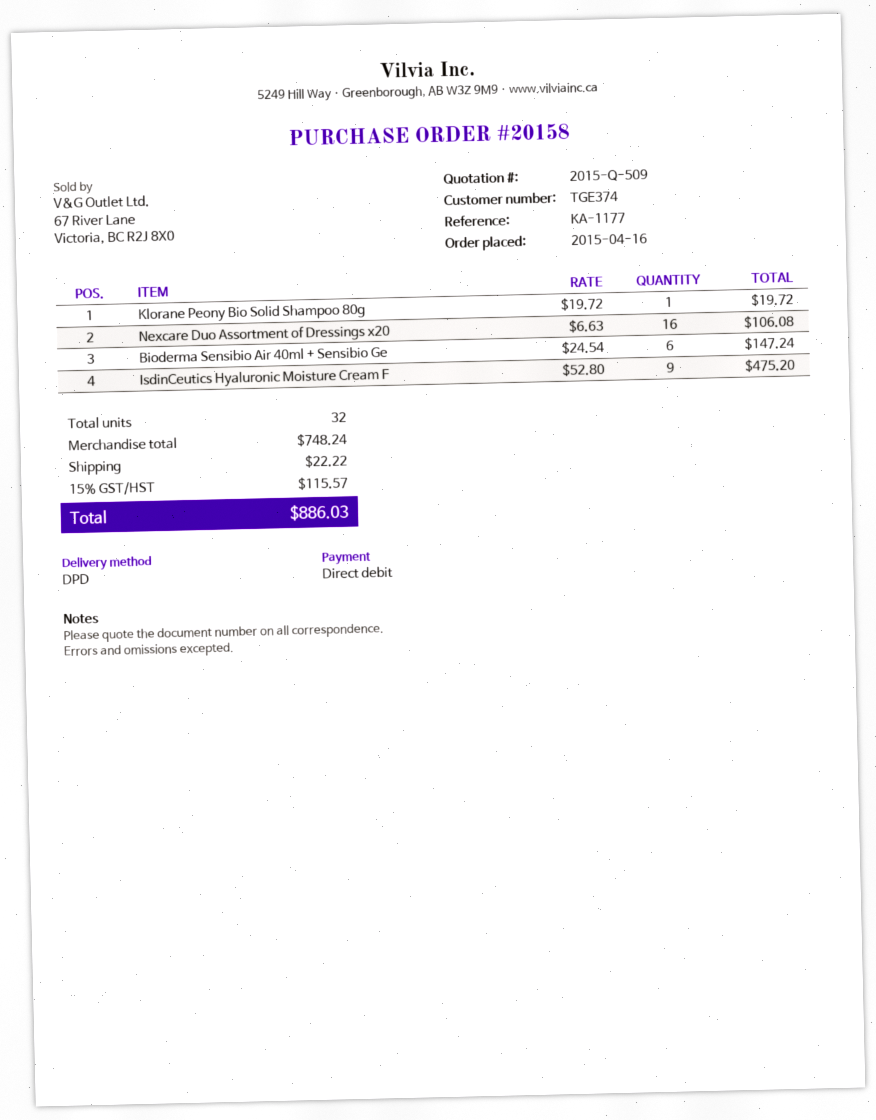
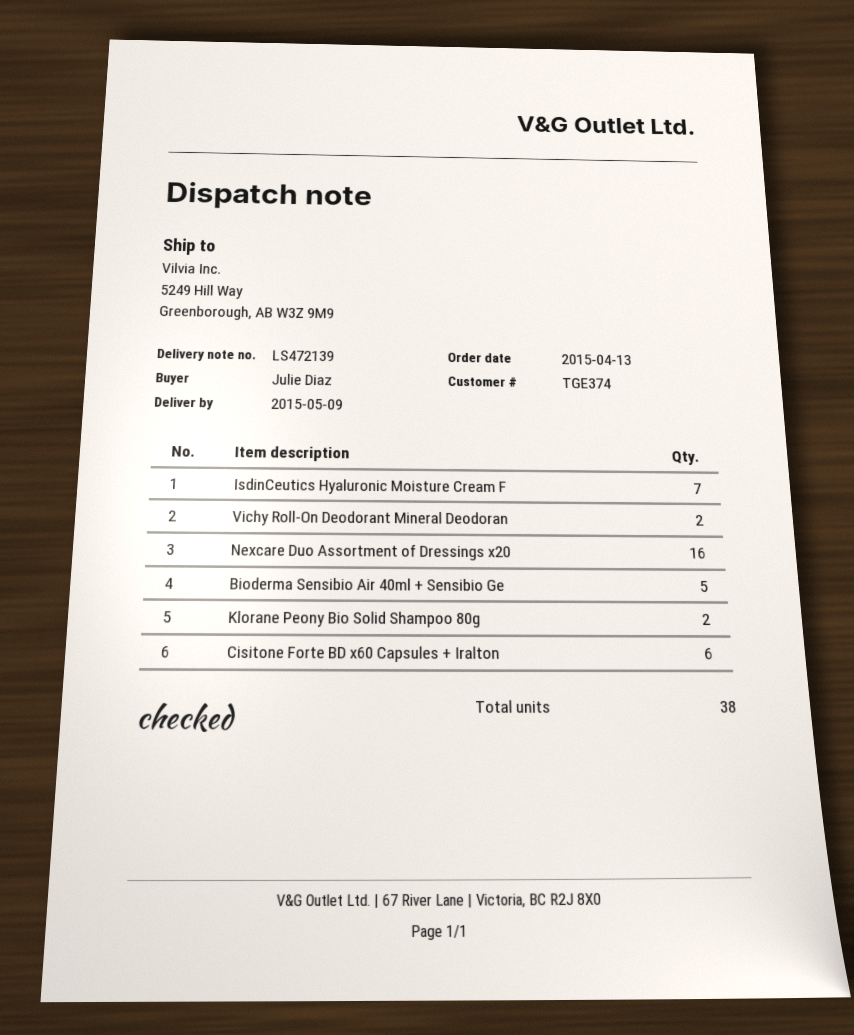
order date: 2015-04-16 -> 2015-04-13
Klorane Peony Bio Solid Shampoo 80g: 1 -> 2
Bioderma Sensibio Air 40ml + Sensibio Ge: 6 -> 5
IsdinCeutics Hyaluronic Moisture Cream F: 9 -> 7
Vichy Roll-On Deodorant Mineral Deodoran: none -> 2
Cisitone Forte BD x60 Capsules + Iralton: none -> 6
total quantity: 32 -> 38

